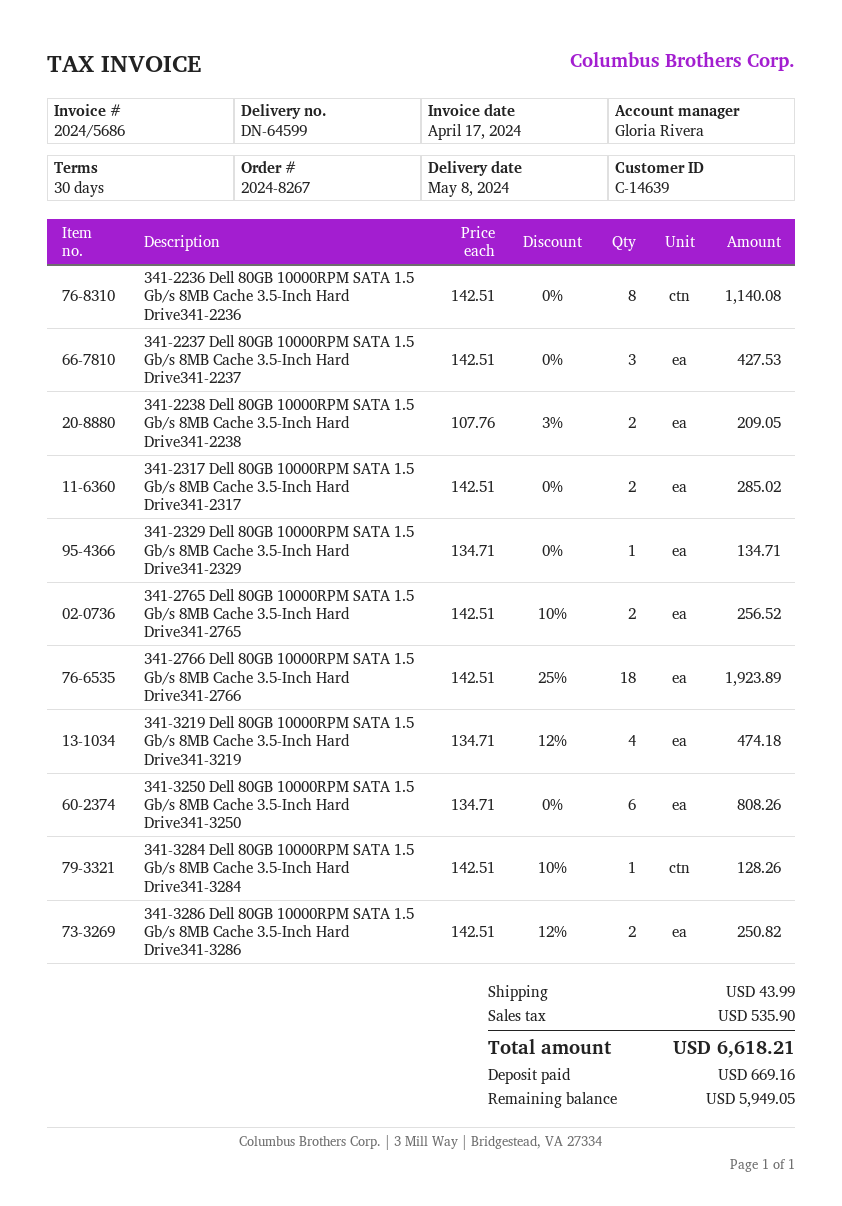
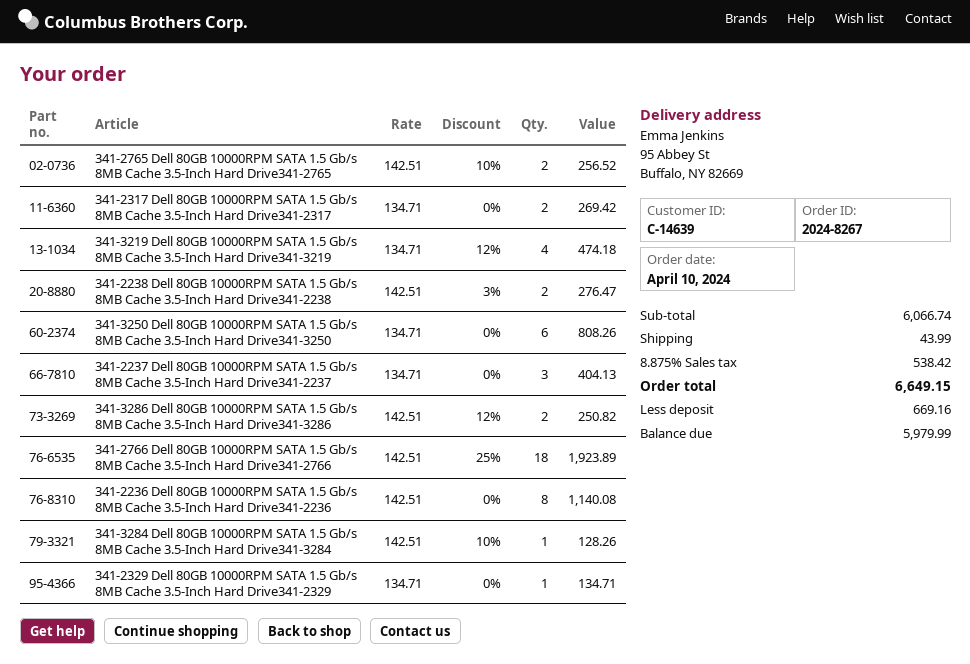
341-2237 Dell 80GB 10000RPM SATA 1.5 Gb/s 8MB Cache 3.5-Inch Hard Drive341-2237: 3 x 142.51 = 427.53 -> 3 x 134.71 = 404.13
341-2238 Dell 80GB 10000RPM SATA 1.5 Gb/s 8MB Cache 3.5-Inch Hard Drive341-2238: 2 x 107.76 - 3% = 209.05 -> 2 x 142.51 - 3% = 276.47
341-2317 Dell 80GB 10000RPM SATA 1.5 Gb/s 8MB Cache 3.5-Inch Hard Drive341-2317: 2 x 142.51 = 285.02 -> 2 x 134.71 = 269.42
tax: 535.90 -> 538.42
total: 6618.21 -> 6649.15
balance: 5949.05 -> 5979.99

